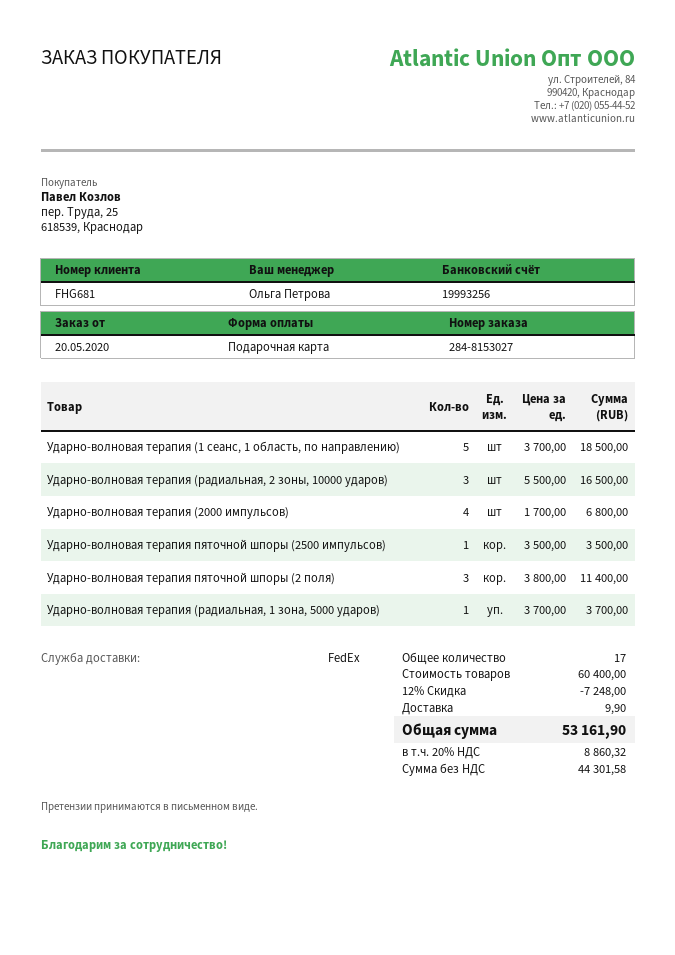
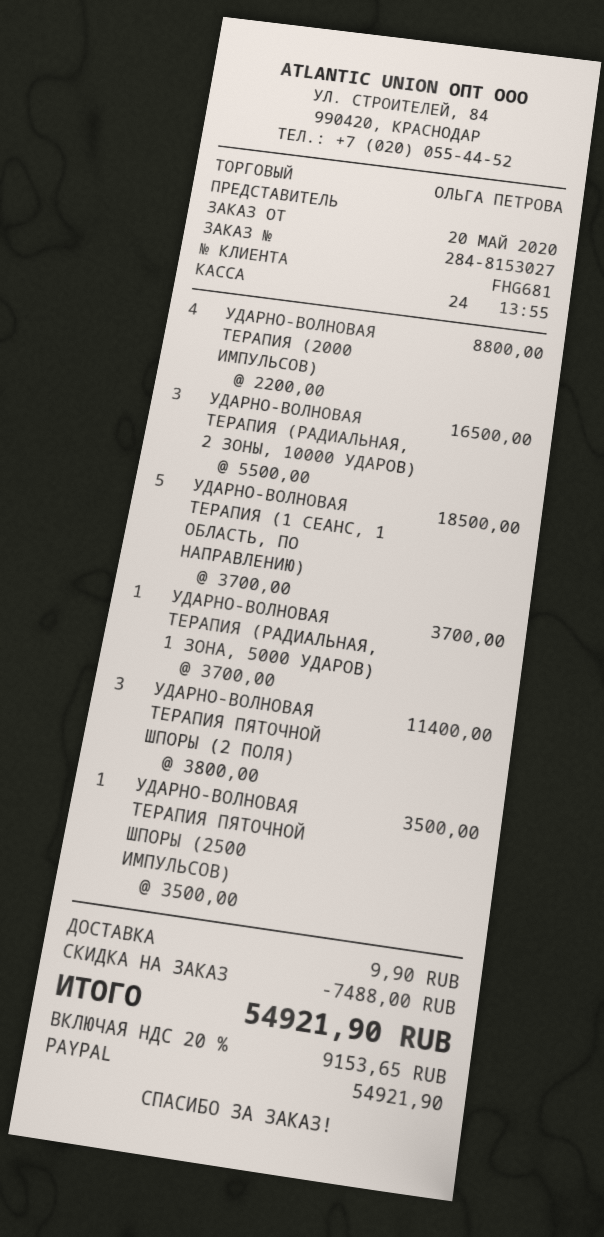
payment method: gift card -> PayPal
Ударно-волновая терапия (2000 импульсов): 4 x 1700.00 = 6800.00 -> 4 x 2200.00 = 8800.00
discount: 7248.00 -> 7488.00
tax: 20% = 8860.32 -> 20% = 9153.65
total: 53161.90 -> 54921.90

